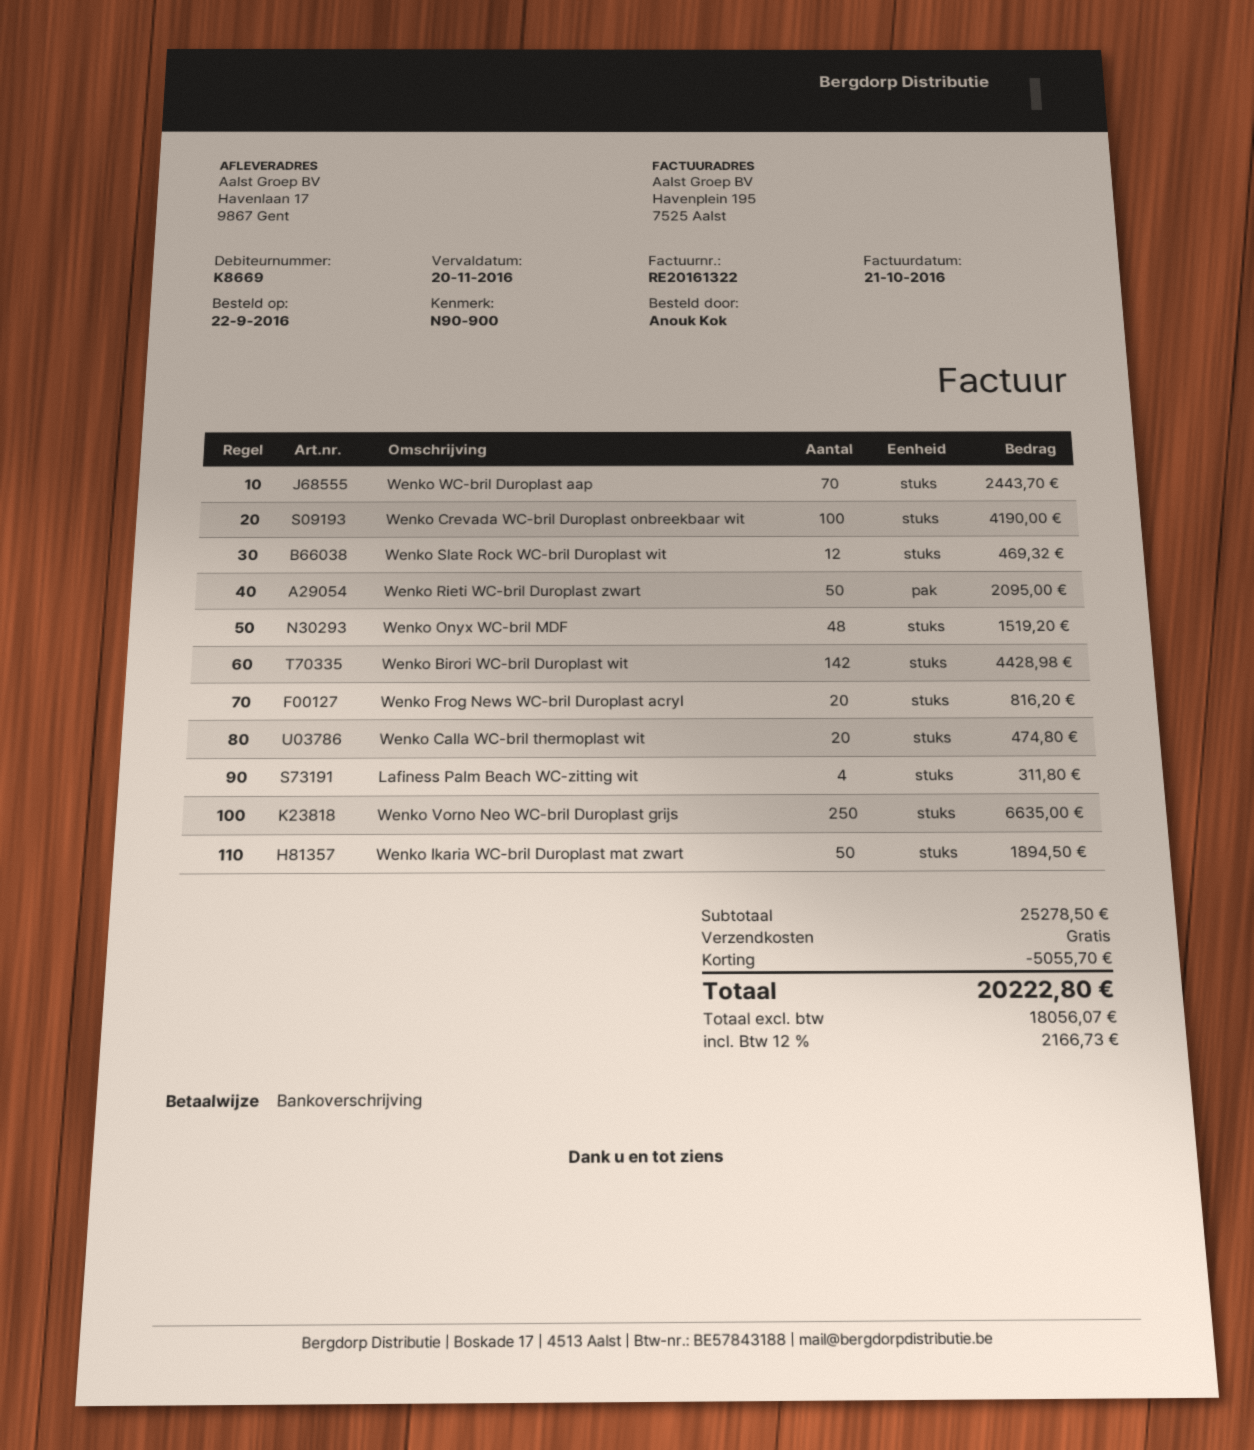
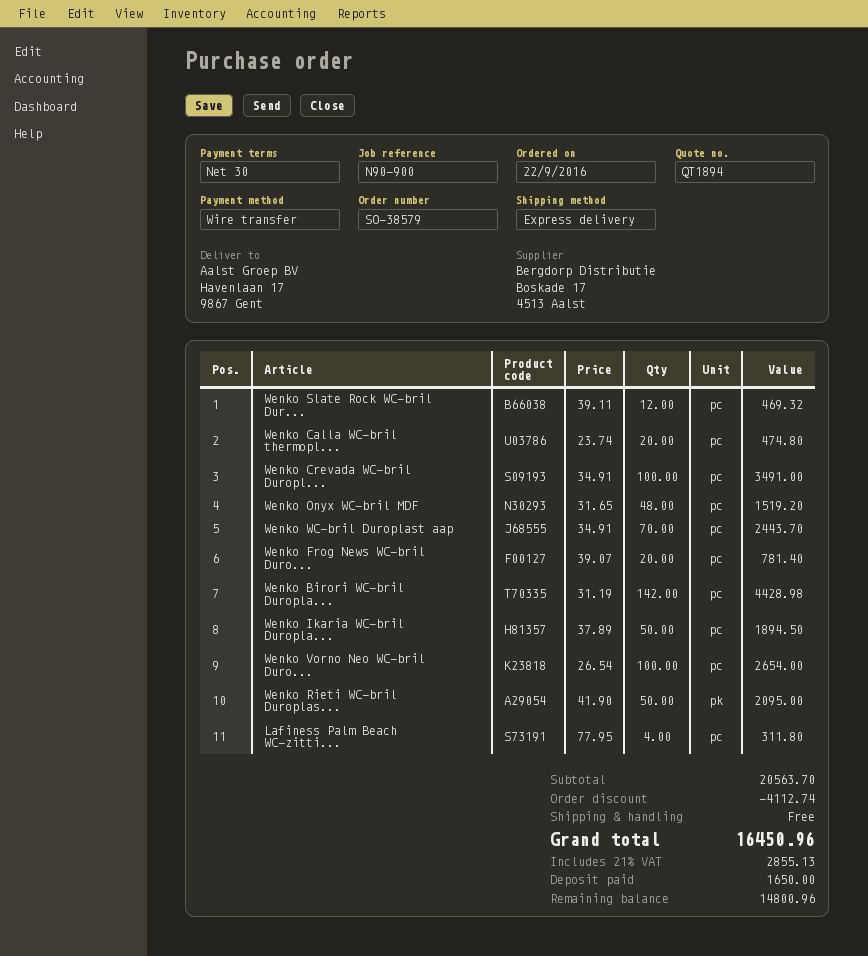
Wenko Crevada WC-bril Duroplast onbreekbaar wit: 100 for 4190.00 -> 100 for 3491.00
Wenko Frog News WC-bril Duroplast acryl: 20 for 816.20 -> 20 for 781.40
Wenko Vorno Neo WC-bril Duroplast grijs: 250 for 6635.00 -> 100 for 2654.00
subtotal: 25278.50 -> 20563.70
discount: 5055.70 -> 4112.74
tax: 12% = 2166.73 -> 21% = 2855.13
total: 20222.80 -> 16450.96

